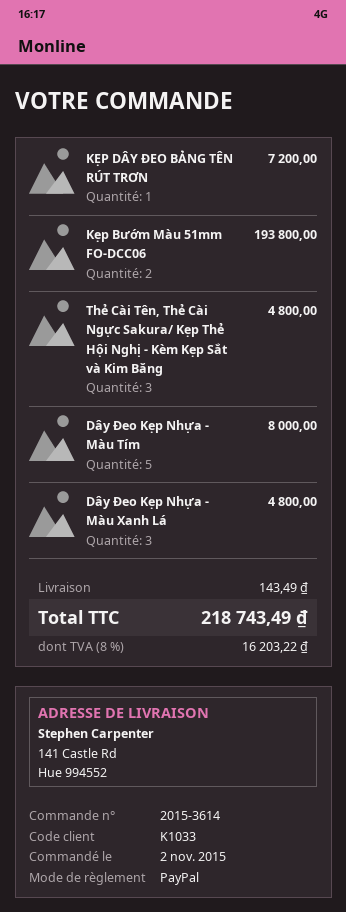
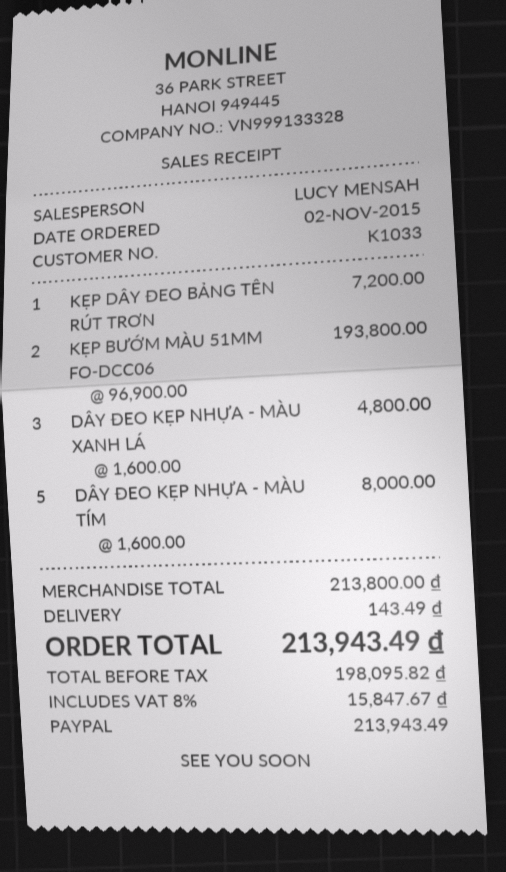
Thẻ Cài Tên, Thẻ Cài Ngực Sakura/ Kẹp Thẻ Hội Nghị - Kèm Kẹp Sắt và Kim Băng: 3 for 4800.00 -> none
tax: 8% = 16203.22 -> 8% = 15847.67
total: 218743.49 -> 213943.49

